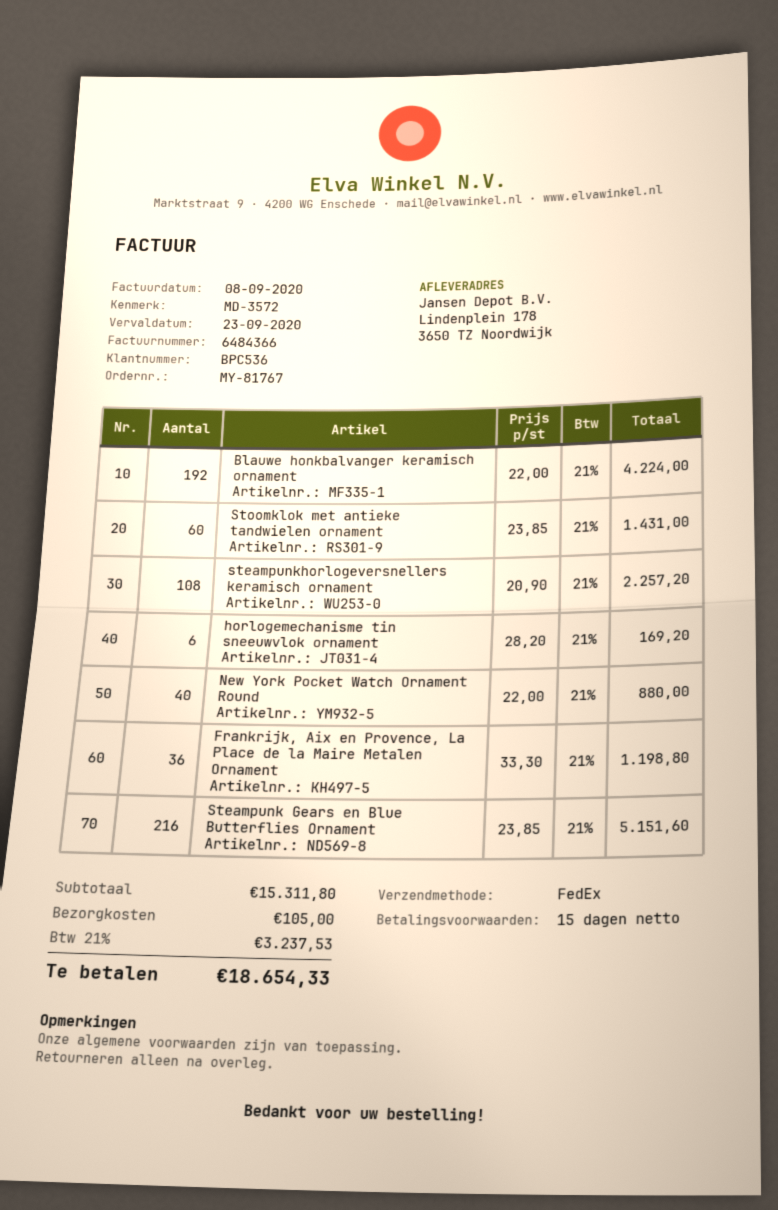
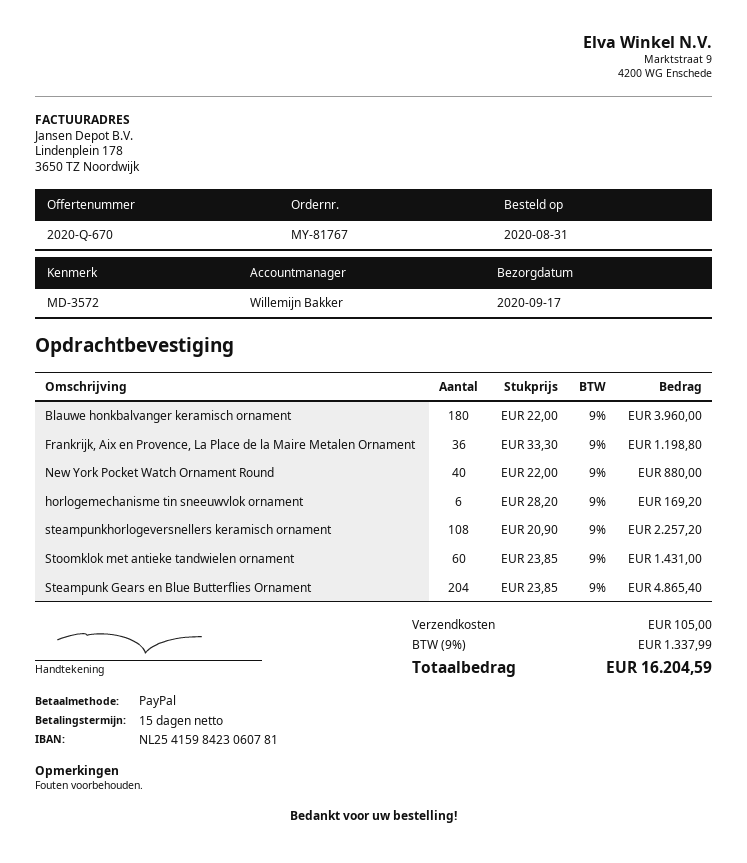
Blauwe honkbalvanger keramisch ornament: 192 x 22.00 = 4224.00 -> 180 x 22.00 = 3960.00
Steampunk Gears en Blue Butterflies Ornament: 216 x 23.85 = 5151.60 -> 204 x 23.85 = 4865.40
tax: 21% = 3237.53 -> 9% = 1337.99
total: 18654.33 -> 16204.59

